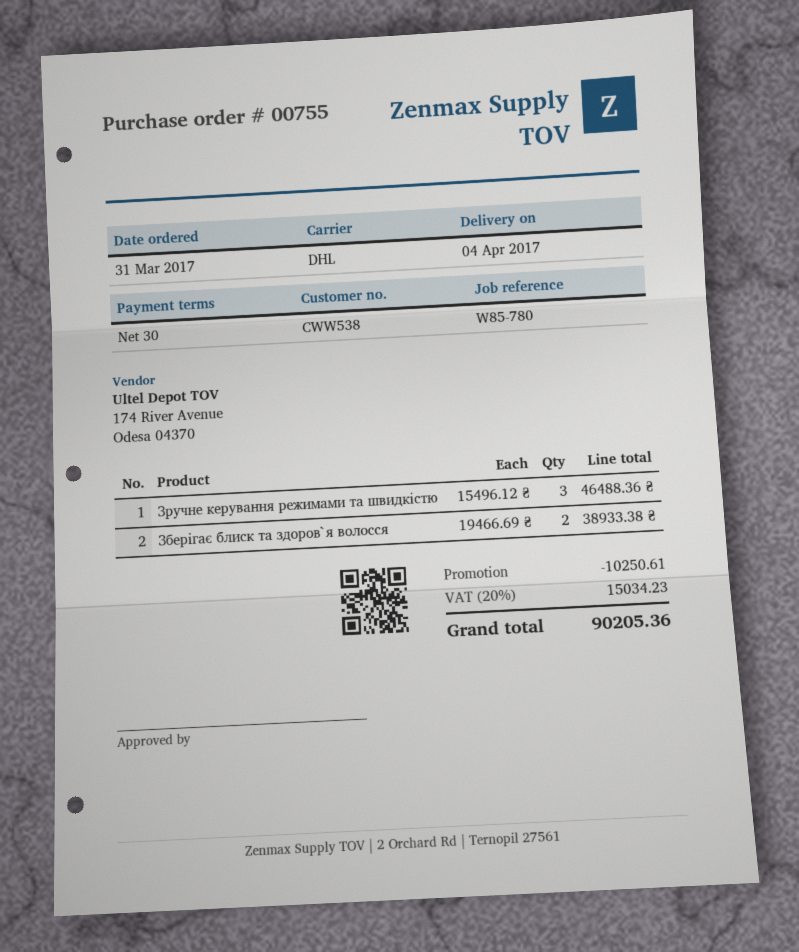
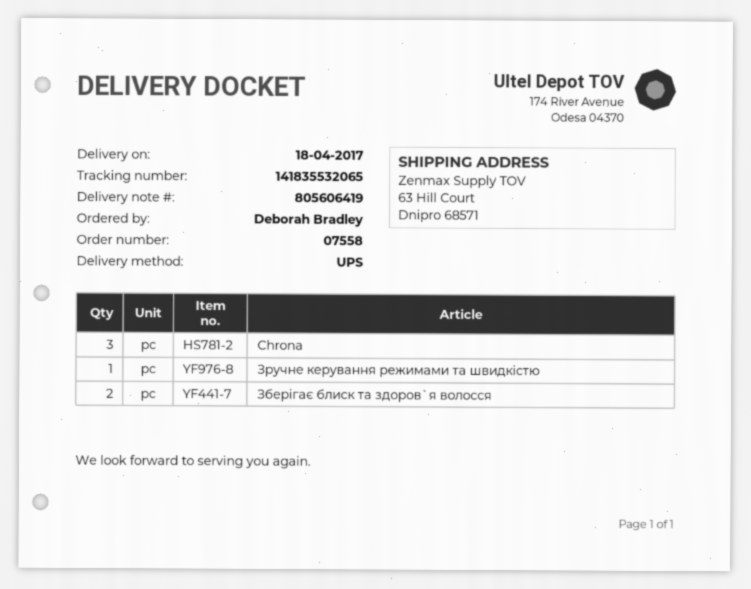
order number: 00755 -> 07558
delivery date: 2017-04-04 -> 2017-04-18
shipping method: DHL -> UPS
Зручне керування режимами та швидкістю: 3 -> 1
Chrona: none -> 3

